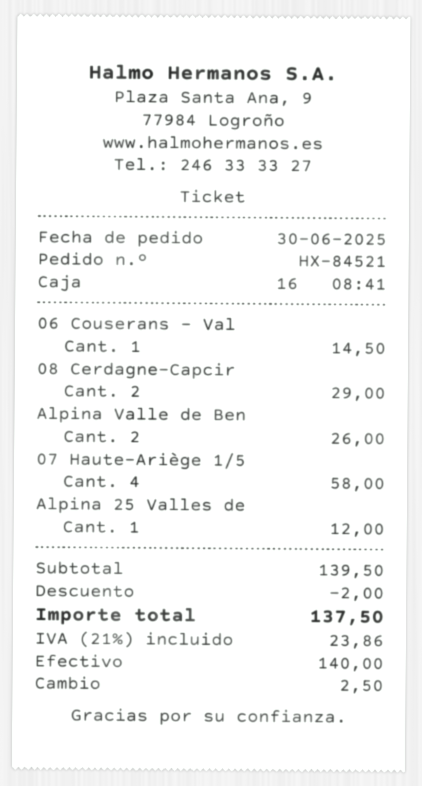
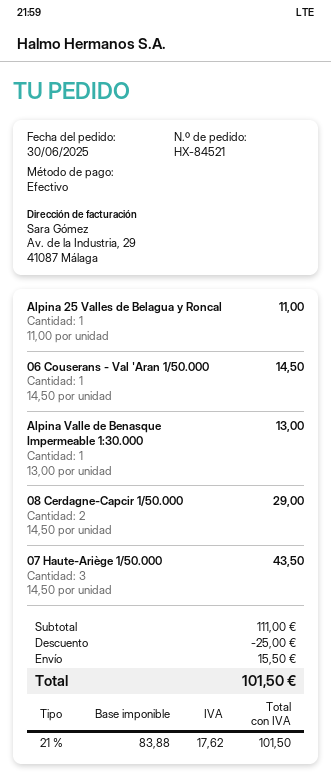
Alpina Valle de Ben: 2 for 26.00 -> 1 for 13.00
07 Haute-Ariège 1/5: 4 for 58.00 -> 3 for 43.50
Alpina 25 Valles de: 1 for 12.00 -> 1 for 11.00
subtotal: 139.50 -> 111.00
discount: 2.00 -> 25.00
shipping: none -> 15.50
tax: 21% = 23.86 -> 21% = 17.62
total: 137.50 -> 101.50

